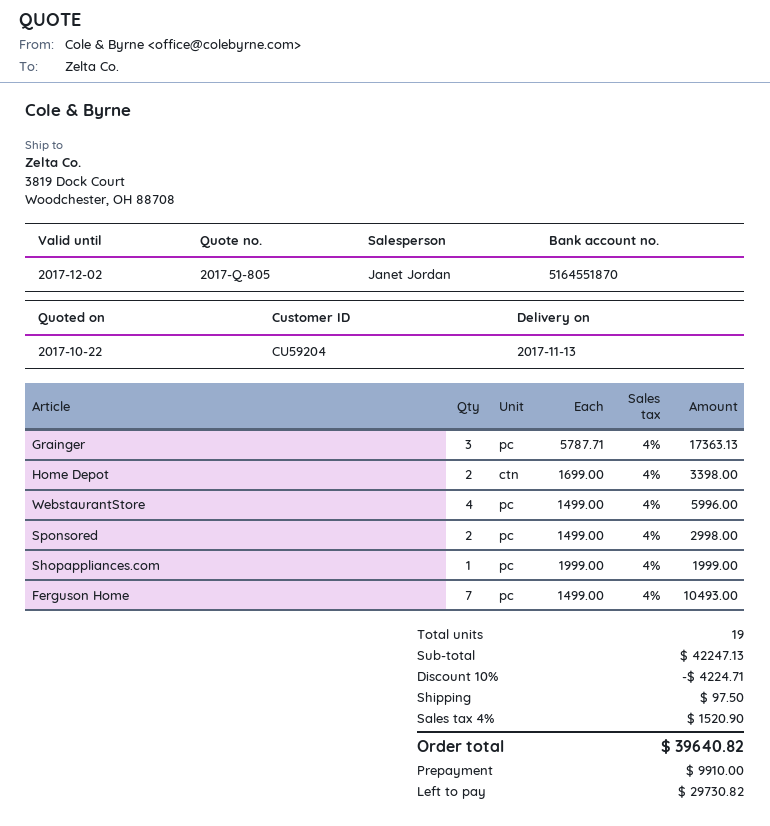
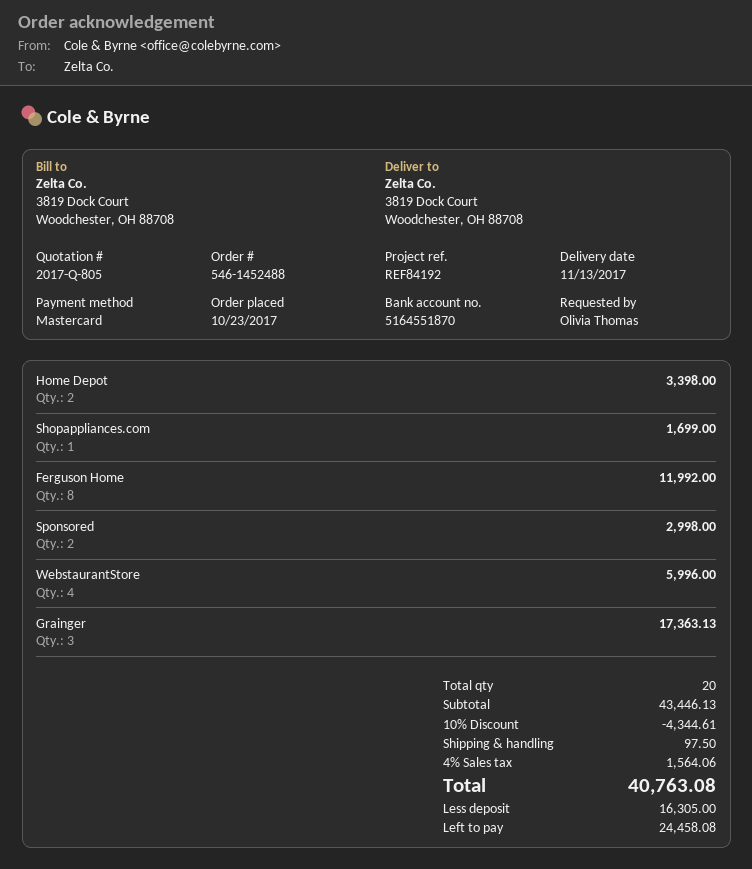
Shopappliances.com: 1 for 1999.00 -> 1 for 1699.00
Ferguson Home: 7 for 10493.00 -> 8 for 11992.00
total quantity: 19 -> 20
subtotal: 42247.13 -> 43446.13
discount: 10% = 4224.71 -> 10% = 4344.61
tax: 4% = 1520.90 -> 4% = 1564.06
total: 39640.82 -> 40763.08
deposit: 9910.00 -> 16305.00
balance: 29730.82 -> 24458.08

